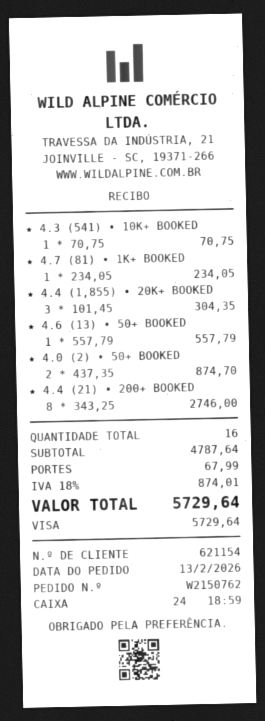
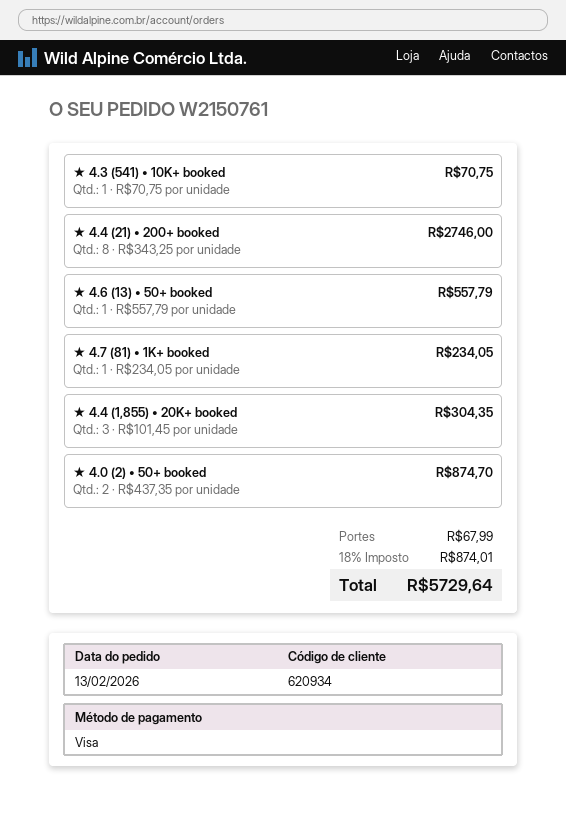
order number: W2150762 -> W2150761
customer number: 621154 -> 620934

